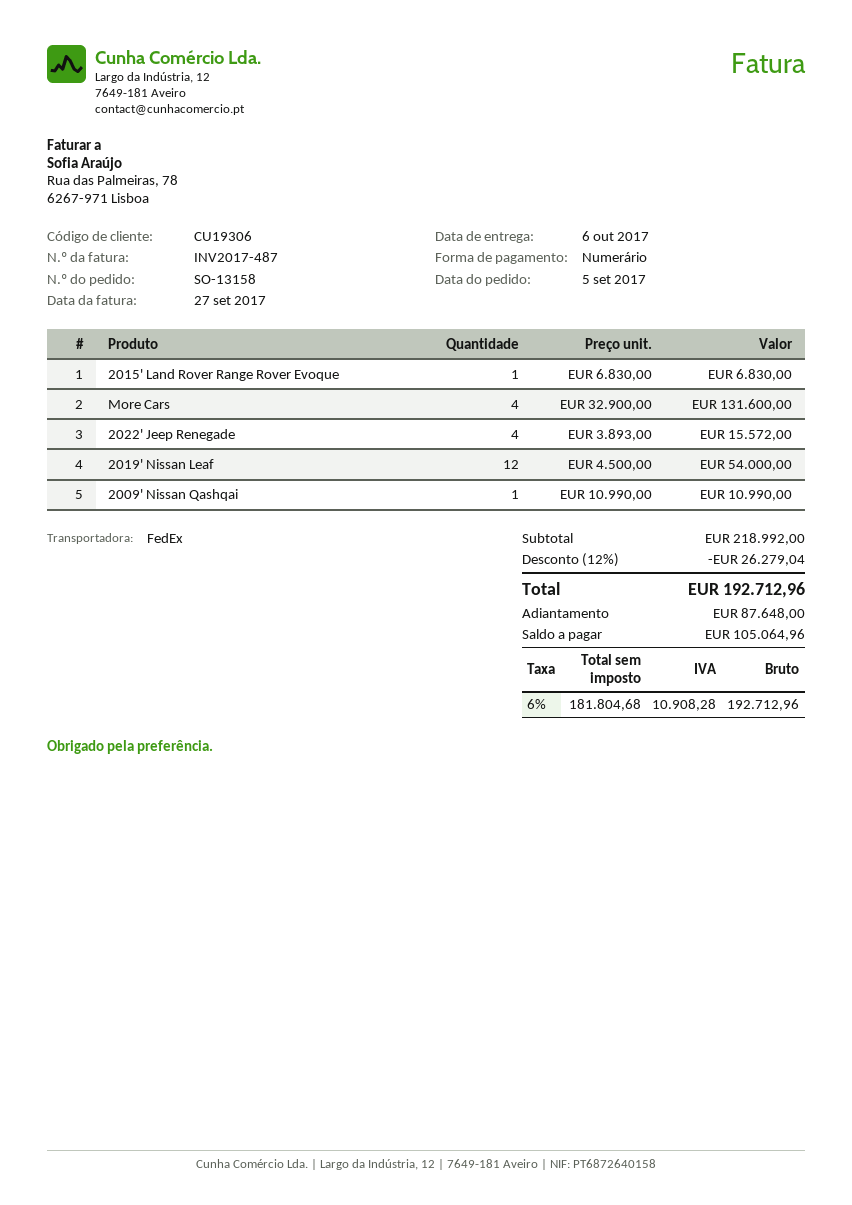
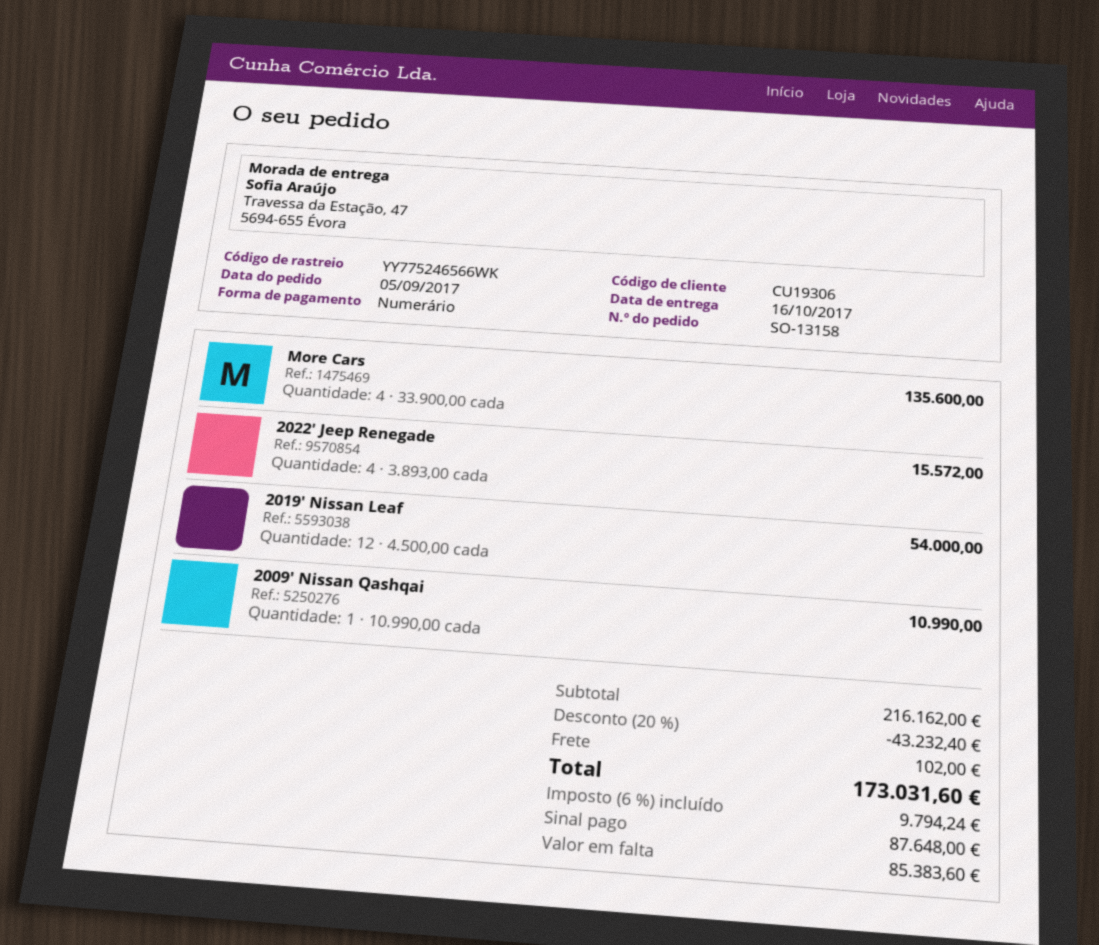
delivery date: 2017-10-06 -> 2017-10-16
2015' Land Rover Range Rover Evoque: 1 x 6830.00 = 6830.00 -> none
More Cars: 4 x 32900.00 = 131600.00 -> 4 x 33900.00 = 135600.00
subtotal: 218992.00 -> 216162.00
discount: 12% = 26279.04 -> 20% = 43232.40
shipping: none -> 102.00
tax: 6% = 10908.28 -> 6% = 9794.24
total: 192712.96 -> 173031.60
balance: 105064.96 -> 85383.60

